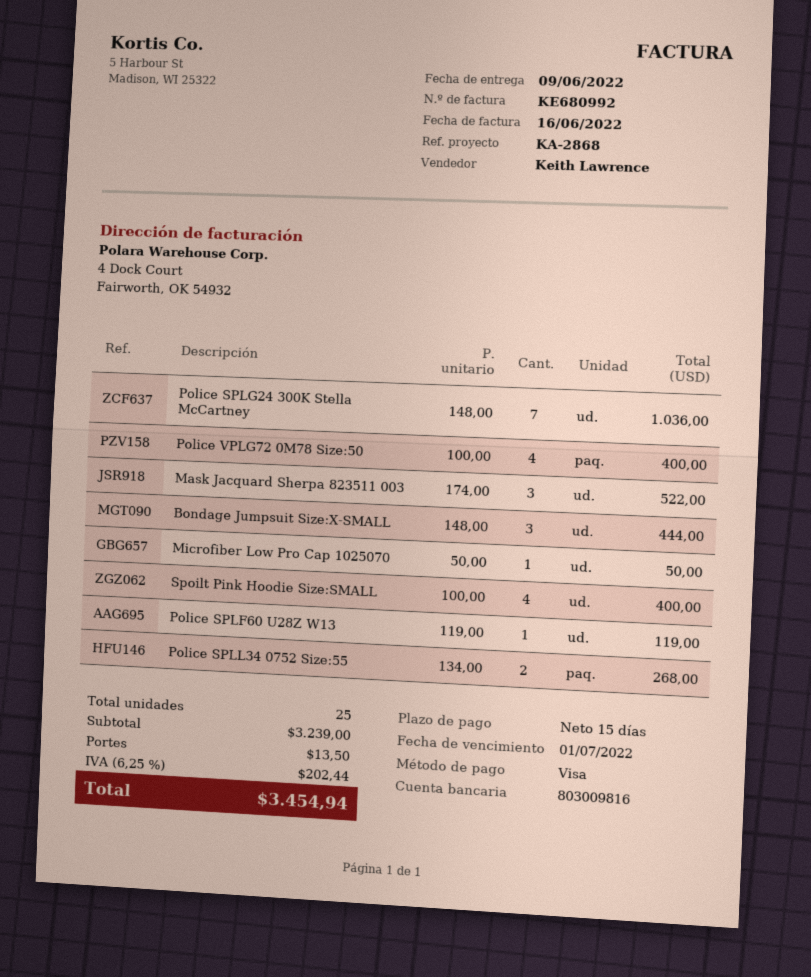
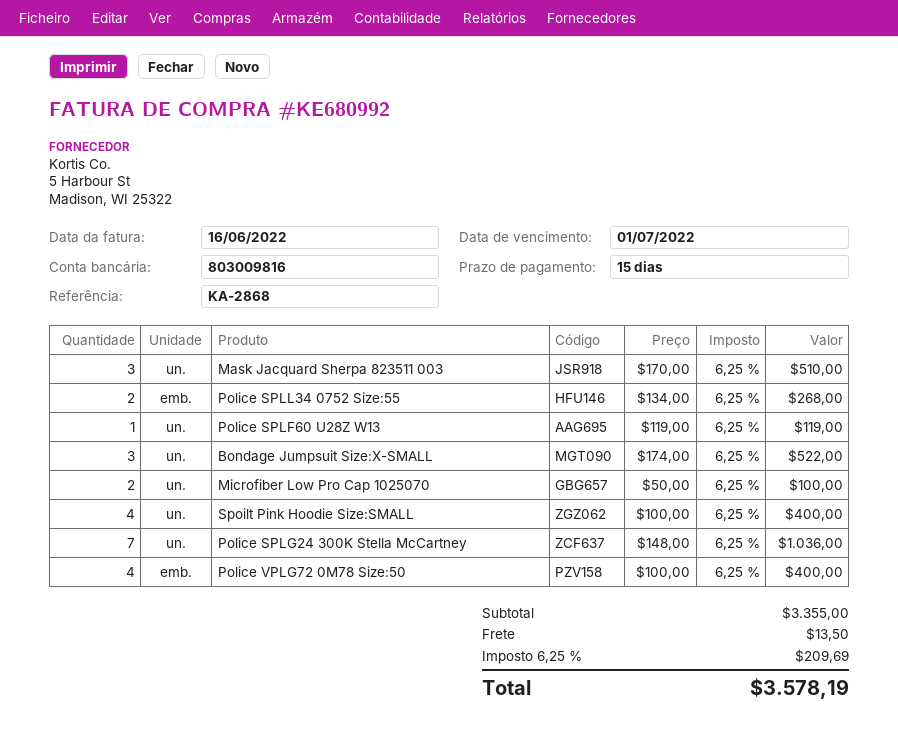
Mask Jacquard Sherpa 823511 003: 3 x 174.00 = 522.00 -> 3 x 170.00 = 510.00
Bondage Jumpsuit Size:X-SMALL: 3 x 148.00 = 444.00 -> 3 x 174.00 = 522.00
Microfiber Low Pro Cap 1025070: 1 x 50.00 = 50.00 -> 2 x 50.00 = 100.00
subtotal: 3239.00 -> 3355.00
tax: 6.25% = 202.44 -> 6.25% = 209.69
total: 3454.94 -> 3578.19

